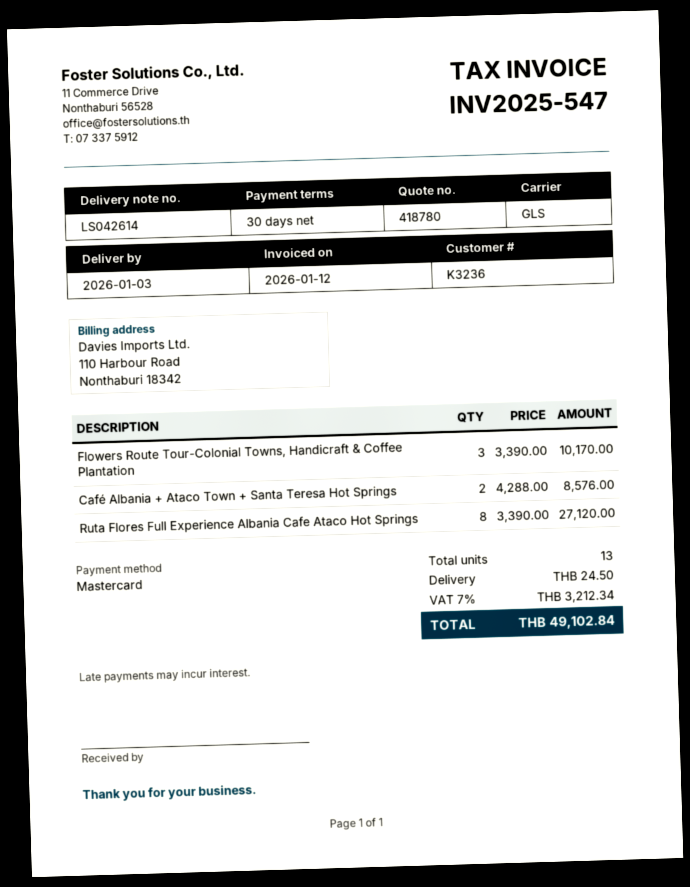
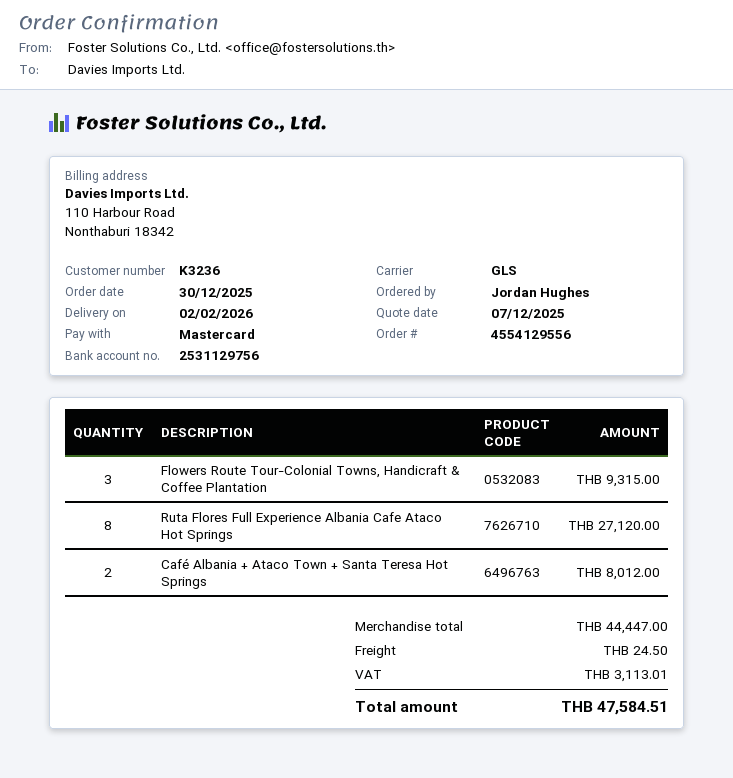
delivery date: 2026-01-03 -> 2026-02-02
Flowers Route Tour-Colonial Towns, Handicraft & Coffee Plantation: 3 for 10170.00 -> 3 for 9315.00
Café Albania + Ataco Town + Santa Teresa Hot Springs: 2 for 8576.00 -> 2 for 8012.00
tax: 3212.34 -> 3113.01
total: 49102.84 -> 47584.51

